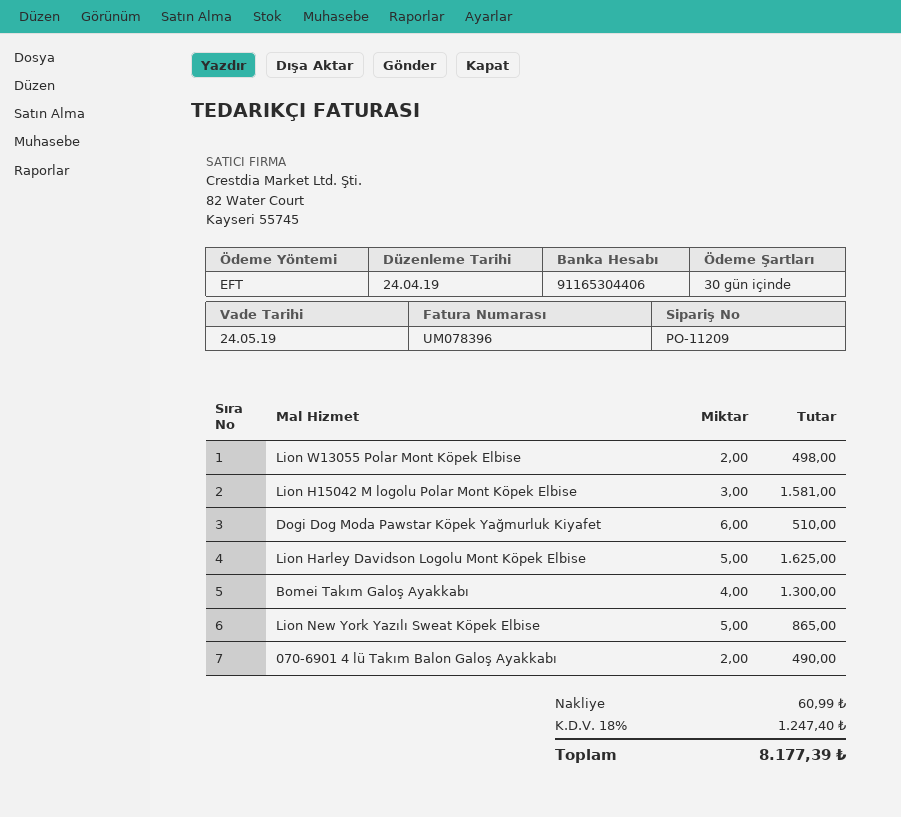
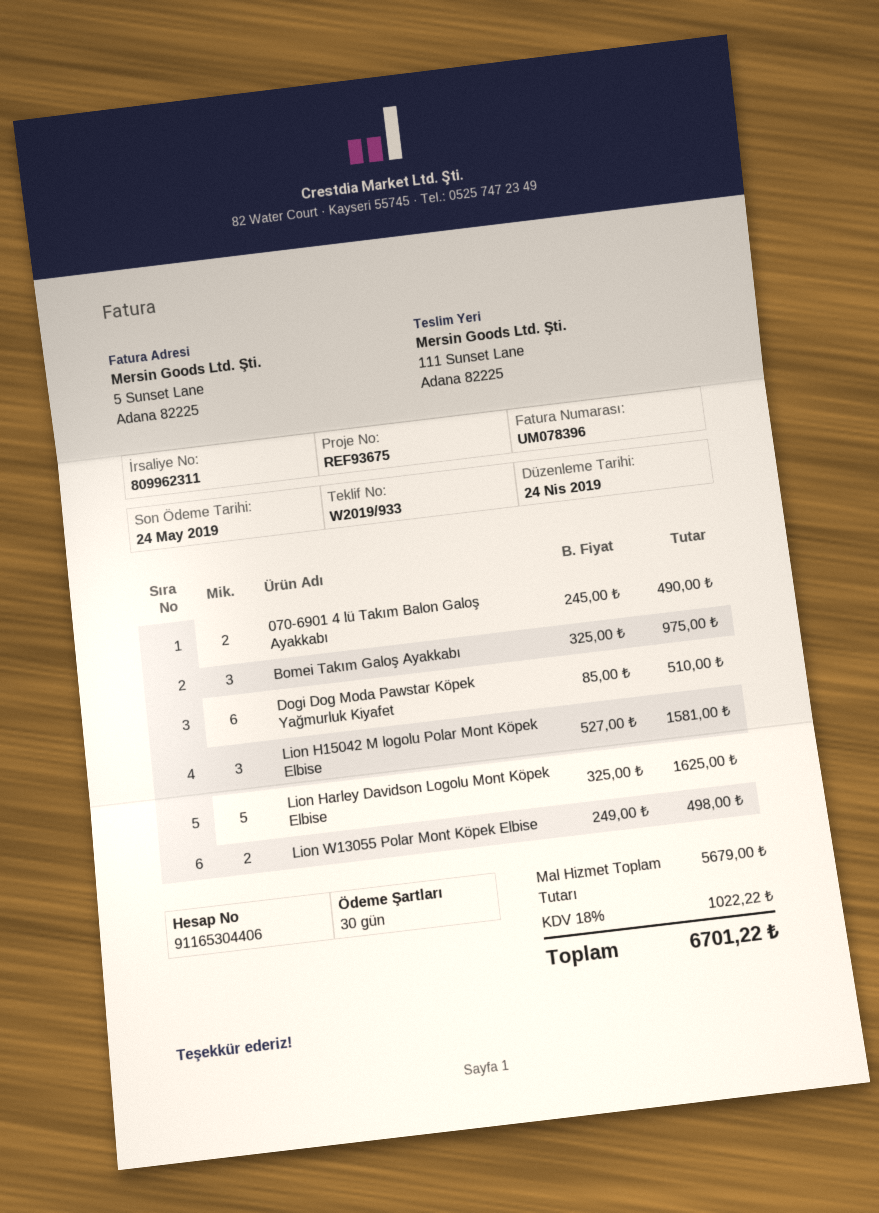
Bomei Takım Galoş Ayakkabı: 4 for 1300.00 -> 3 for 975.00
Lion New York Yazılı Sweat Köpek Elbise: 5 for 865.00 -> none
shipping: 60.99 -> none
tax: 18% = 1247.40 -> 18% = 1022.22
total: 8177.39 -> 6701.22

